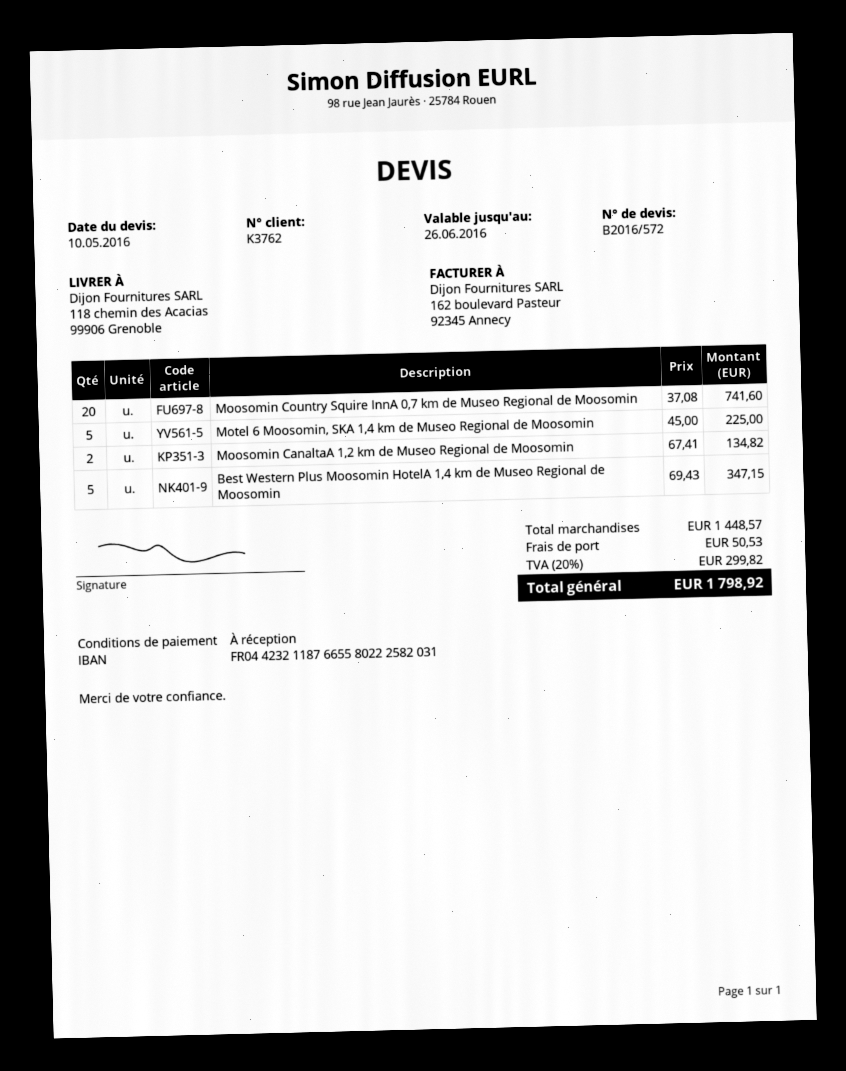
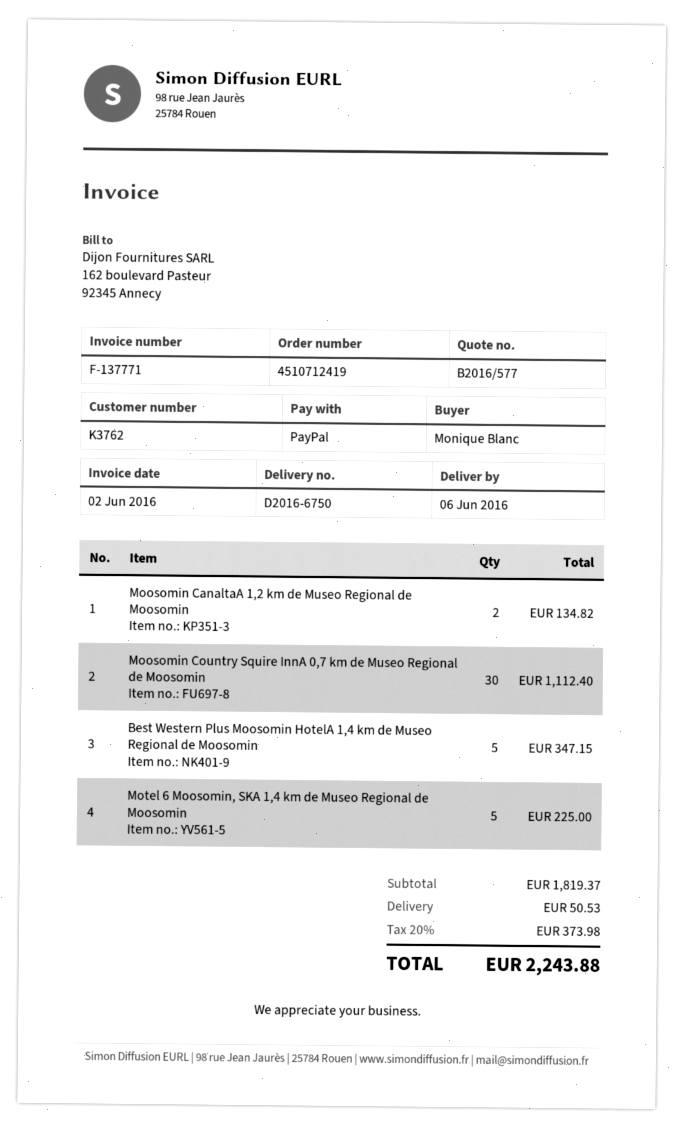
quote number: B2016/572 -> B2016/577
Moosomin Country Squire InnA 0,7 km de Museo Regional de Moosomin: 20 for 741.60 -> 30 for 1112.40
subtotal: 1448.57 -> 1819.37
tax: 20% = 299.82 -> 20% = 373.98
total: 1798.92 -> 2243.88

